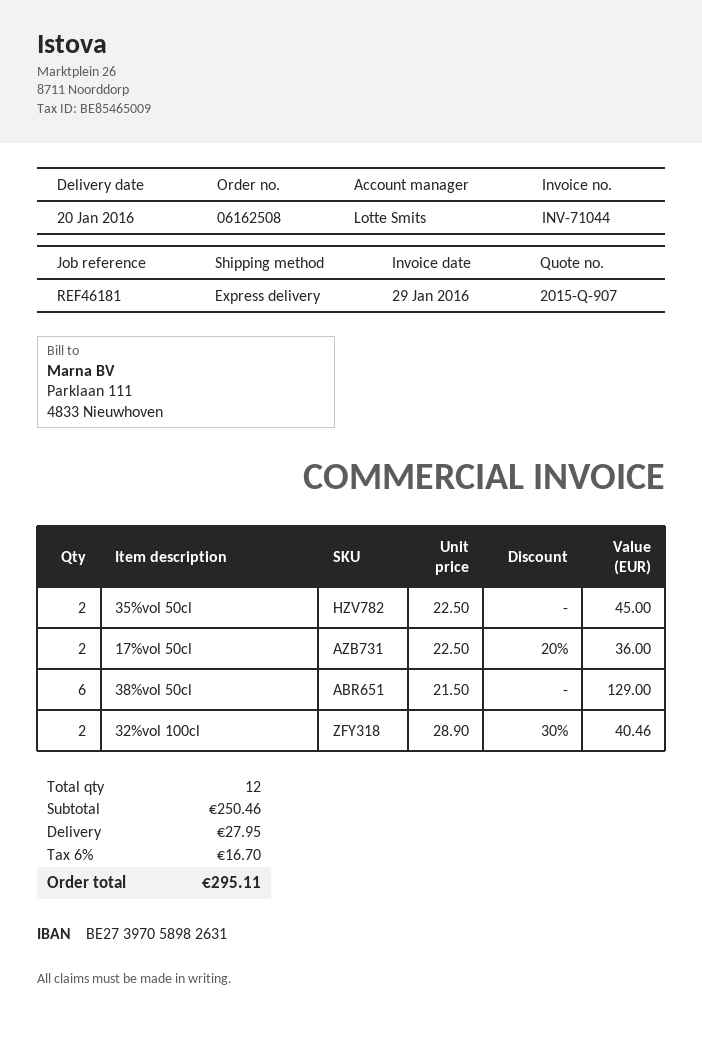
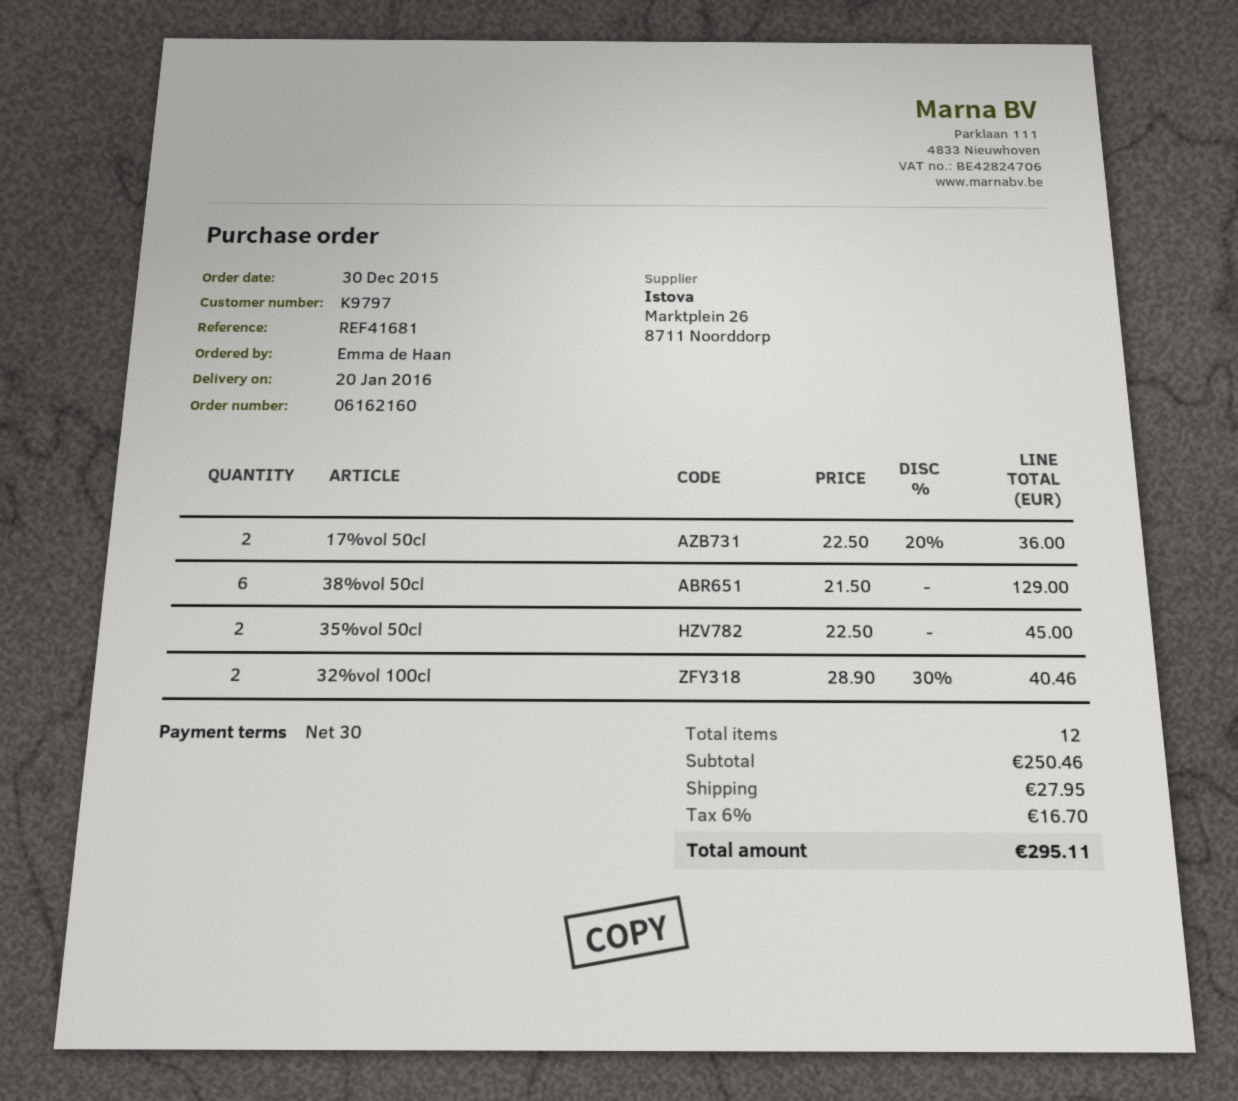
order number: 06162508 -> 06162160
reference: REF46181 -> REF41681

